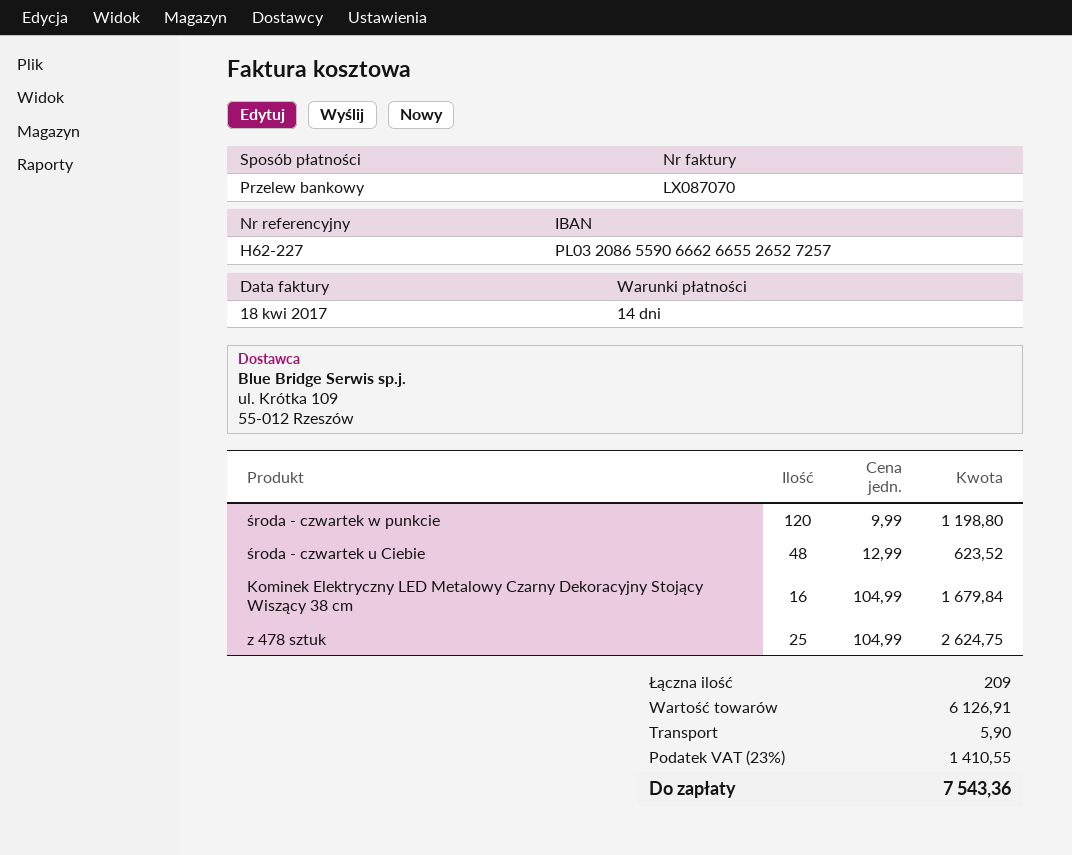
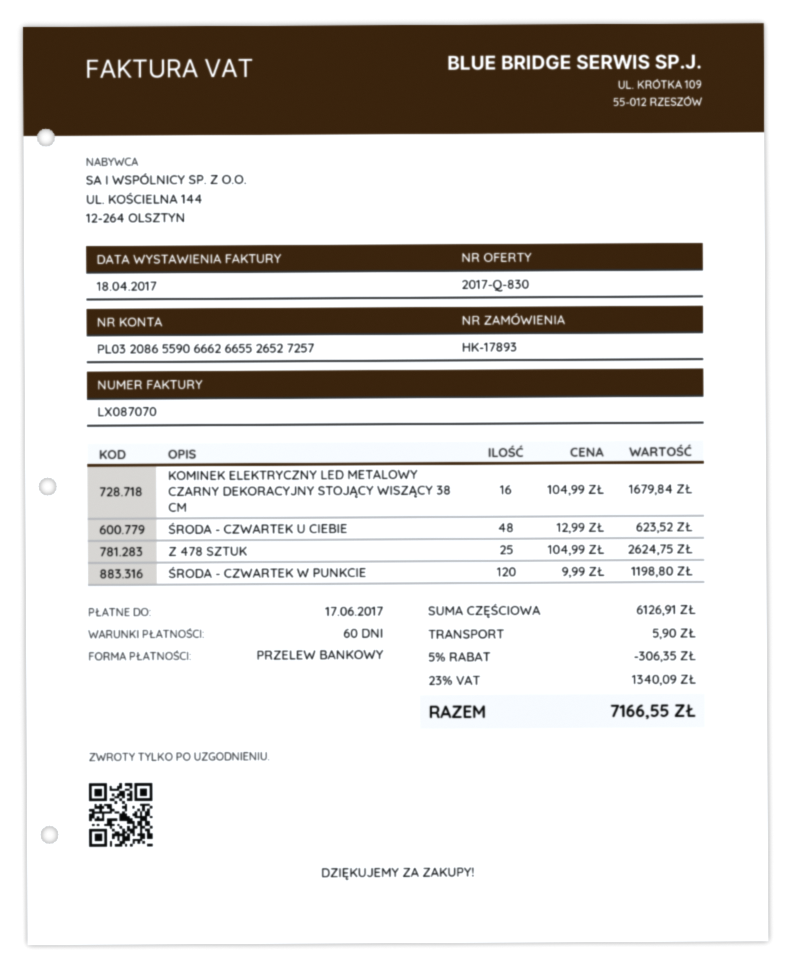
payment terms: 14 days -> 60 days
discount: none -> 5% = 306.35
tax: 23% = 1410.55 -> 23% = 1340.09
total: 7543.36 -> 7166.55

